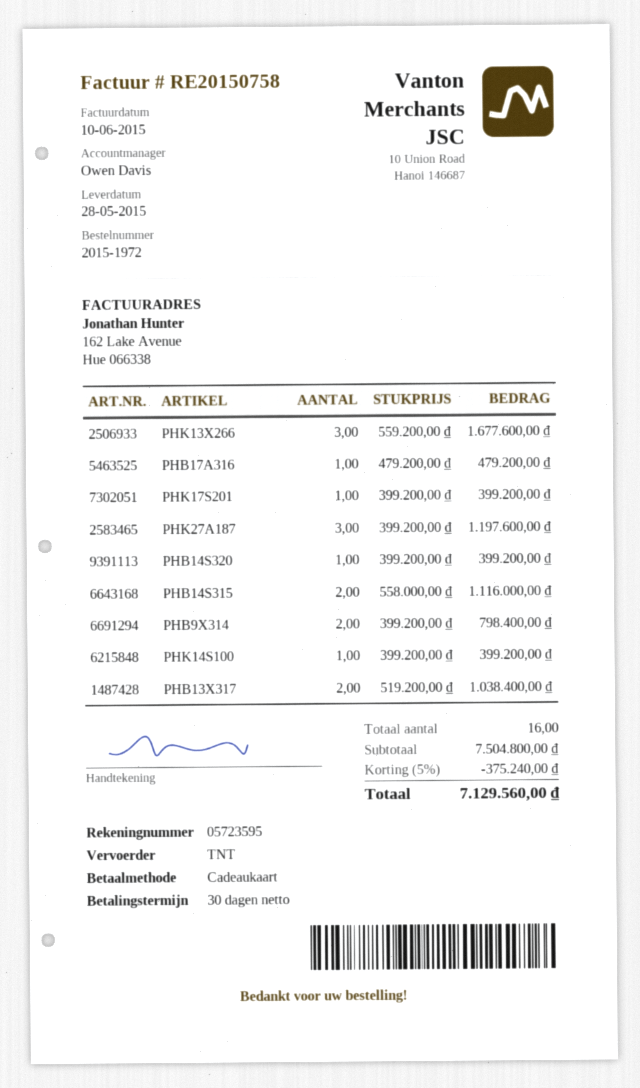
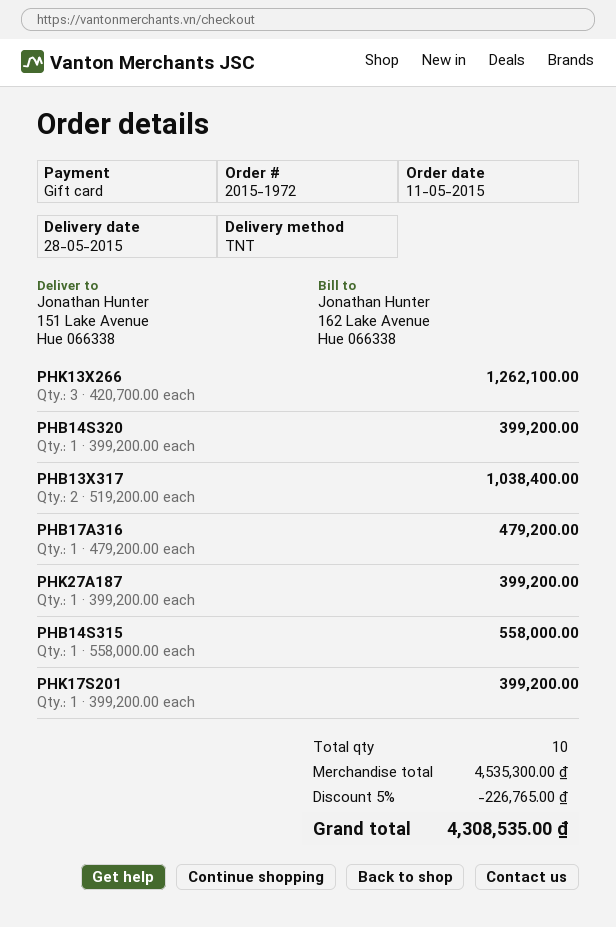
PHK13X266: 3 x 559200.00 = 1677600.00 -> 3 x 420700.00 = 1262100.00
PHK27A187: 3 x 399200.00 = 1197600.00 -> 1 x 399200.00 = 399200.00
PHB14S315: 2 x 558000.00 = 1116000.00 -> 1 x 558000.00 = 558000.00
PHB9X314: 2 x 399200.00 = 798400.00 -> none
PHK14S100: 1 x 399200.00 = 399200.00 -> none
total quantity: 16 -> 10
subtotal: 7504800.00 -> 4535300.00
discount: 5% = 375240.00 -> 5% = 226765.00
total: 7129560.00 -> 4308535.00

